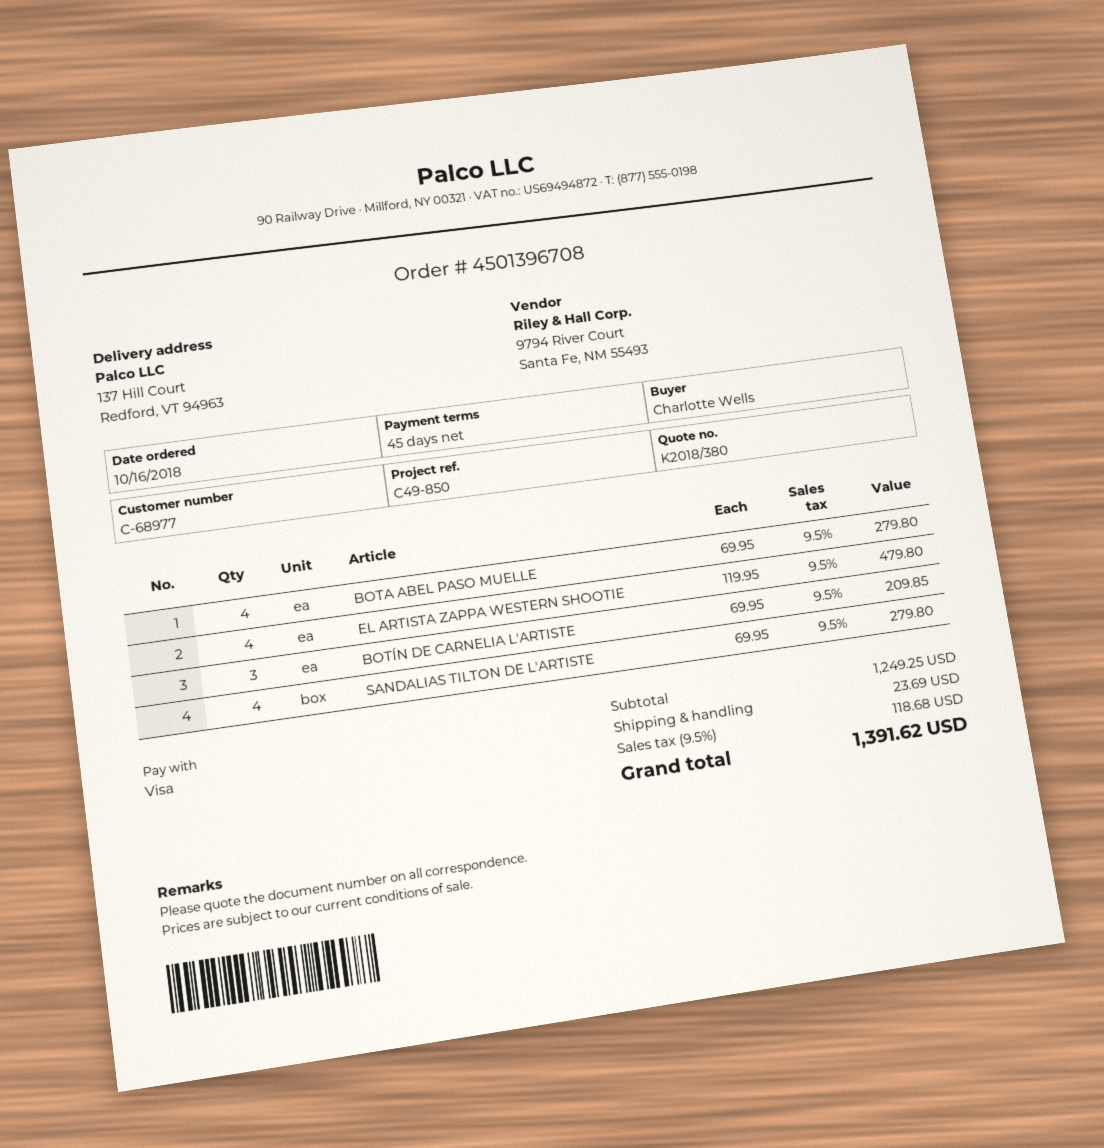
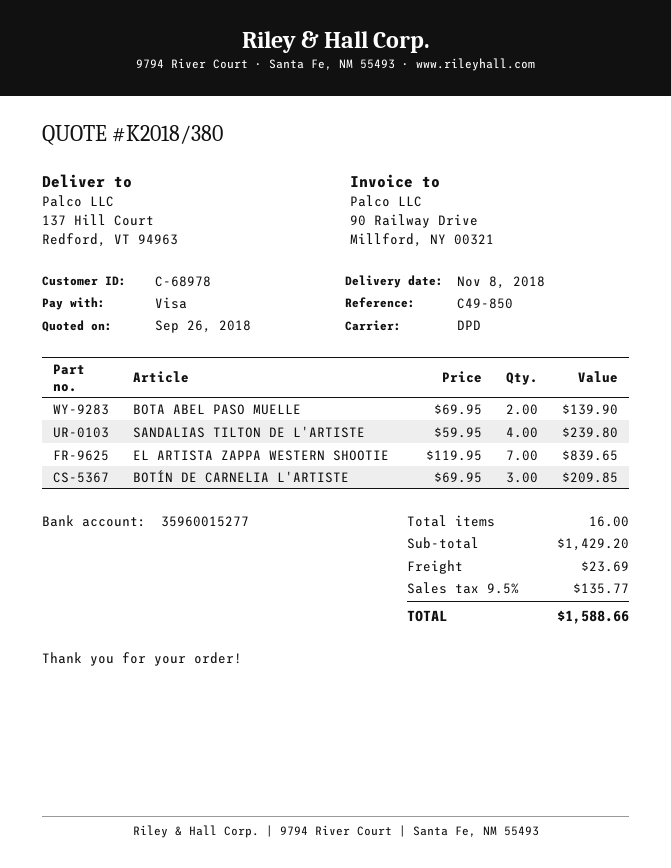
customer number: C-68977 -> C-68978
BOTA ABEL PASO MUELLE: 4 x 69.95 = 279.80 -> 2 x 69.95 = 139.90
EL ARTISTA ZAPPA WESTERN SHOOTIE: 4 x 119.95 = 479.80 -> 7 x 119.95 = 839.65
SANDALIAS TILTON DE L'ARTISTE: 4 x 69.95 = 279.80 -> 4 x 59.95 = 239.80
subtotal: 1249.25 -> 1429.20
tax: 9.5% = 118.68 -> 9.5% = 135.77
total: 1391.62 -> 1588.66

